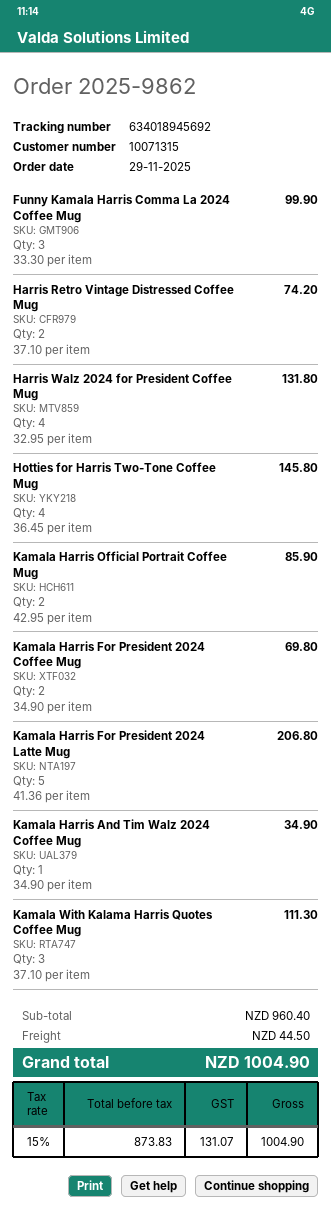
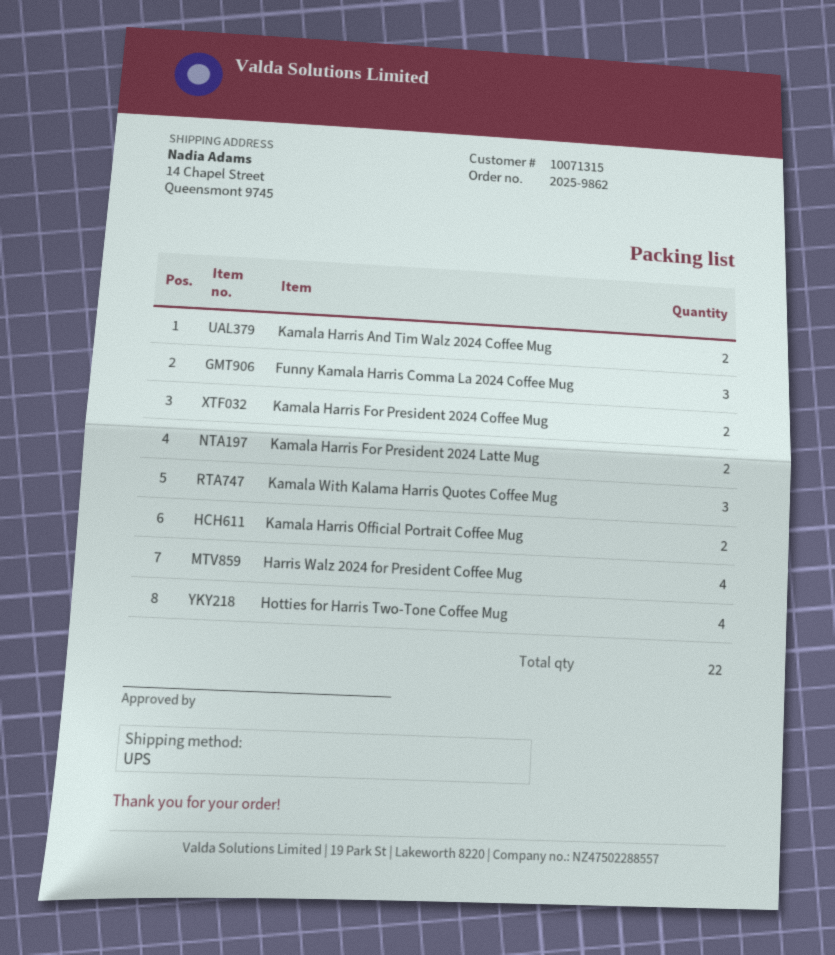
Harris Retro Vintage Distressed Coffee Mug: 2 -> none
Kamala Harris For President 2024 Latte Mug: 5 -> 2
Kamala Harris And Tim Walz 2024 Coffee Mug: 1 -> 2

